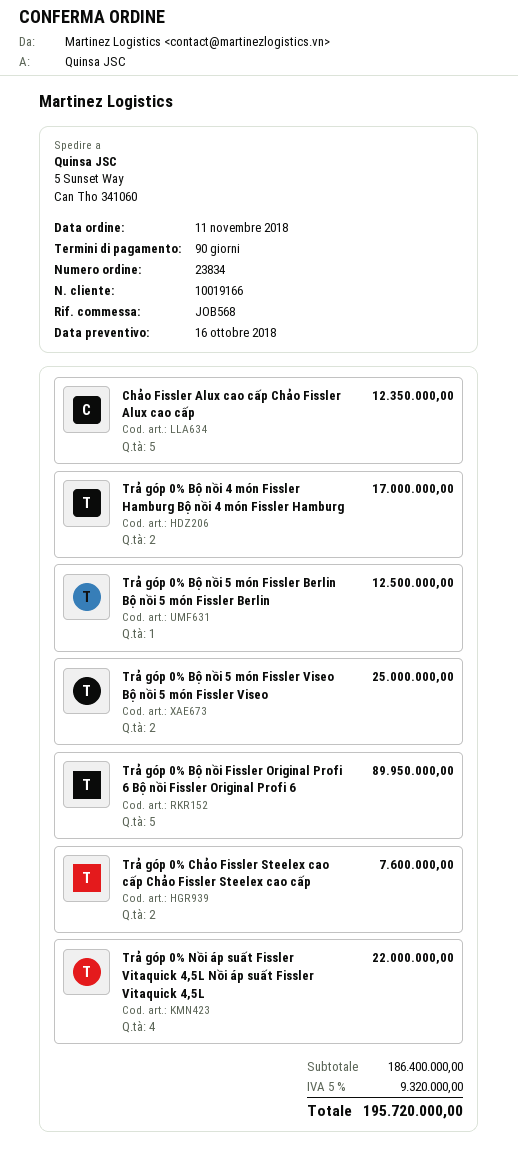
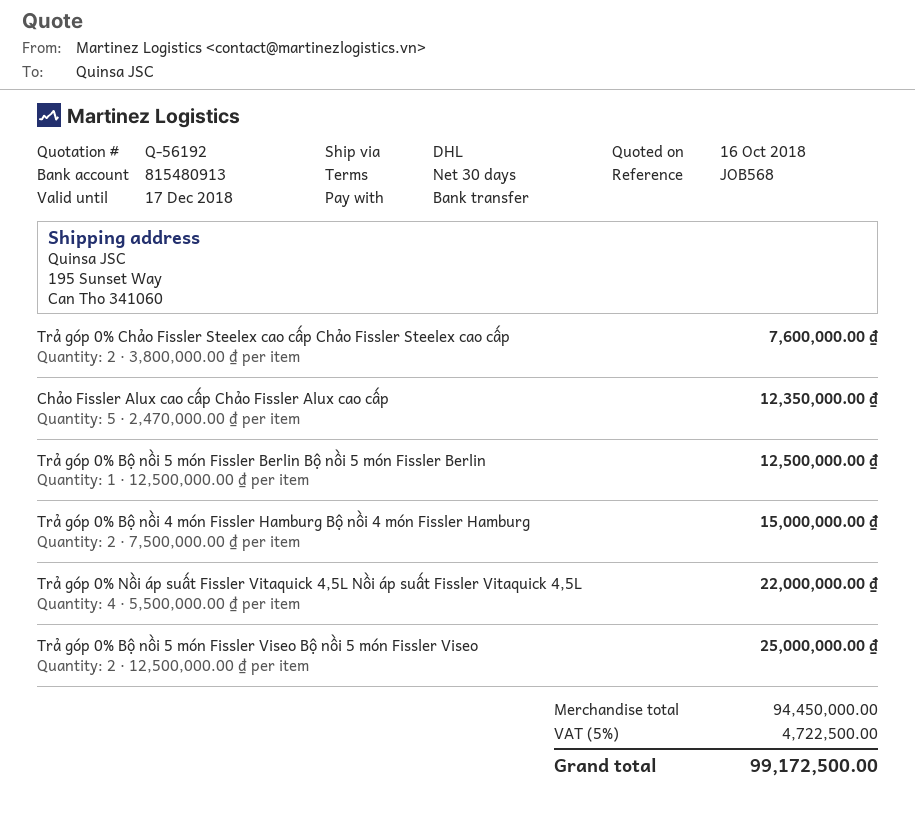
payment terms: 90 days -> 30 days
ship to: 5 Sunset Way, Can Tho 341060 -> 195 Sunset Way, Can Tho 341060
Trả góp 0% Bộ nồi 4 món Fissler Hamburg Bộ nồi 4 món Fissler Hamburg: 2 for 17000000.00 -> 2 for 15000000.00
Trả góp 0% Bộ nồi Fissler Original Profi 6 Bộ nồi Fissler Original Profi 6: 5 for 89950000.00 -> none
subtotal: 186400000.00 -> 94450000.00
tax: 5% = 9320000.00 -> 5% = 4722500.00
total: 195720000.00 -> 99172500.00

